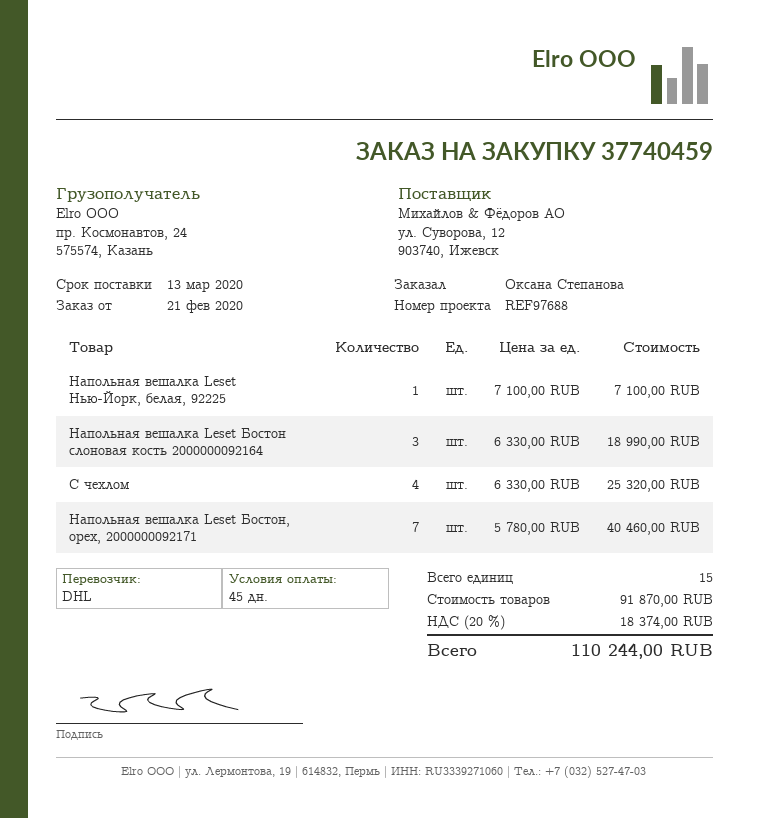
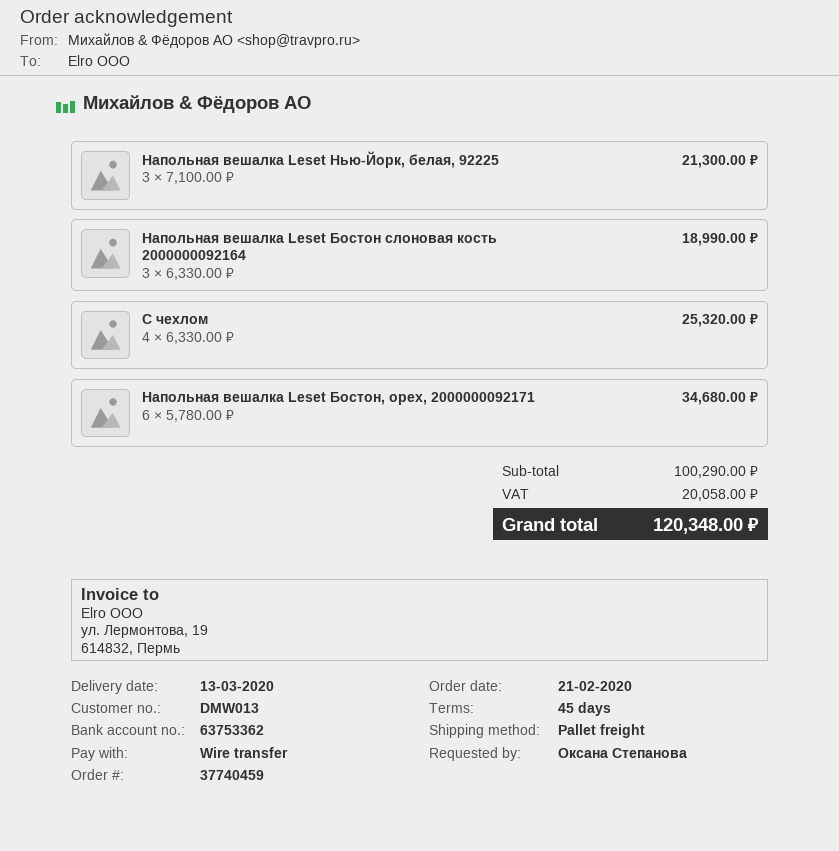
shipping method: DHL -> pallet freight
Напольная вешалка Leset Нью-Йорк, белая, 92225: 1 x 7100.00 = 7100.00 -> 3 x 7100.00 = 21300.00
Напольная вешалка Leset Бостон, орех, 2000000092171: 7 x 5780.00 = 40460.00 -> 6 x 5780.00 = 34680.00
subtotal: 91870.00 -> 100290.00
tax: 18374.00 -> 20058.00
total: 110244.00 -> 120348.00

